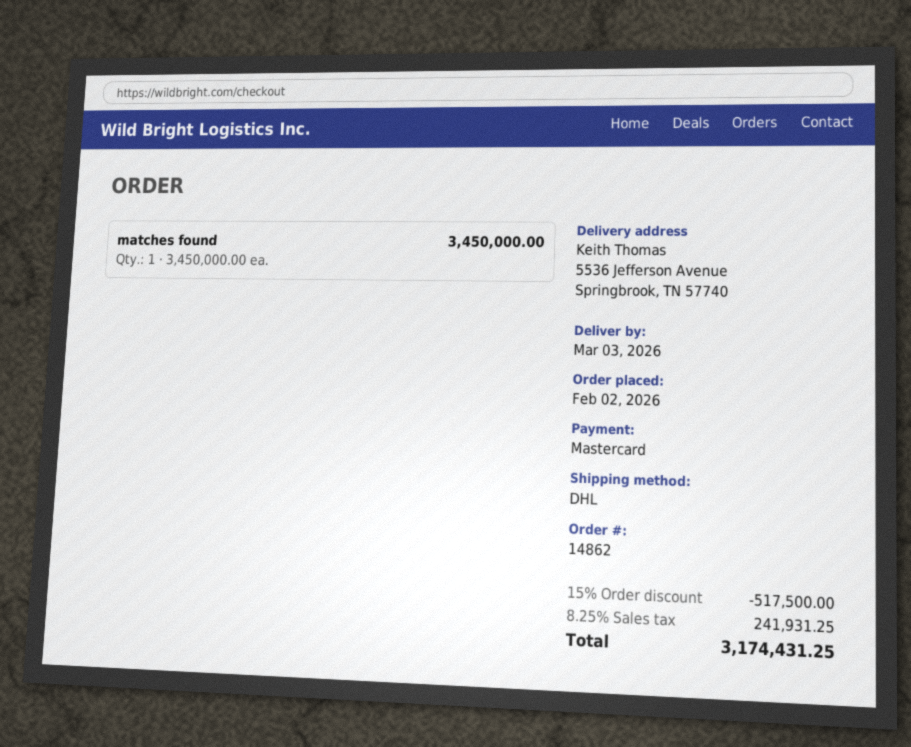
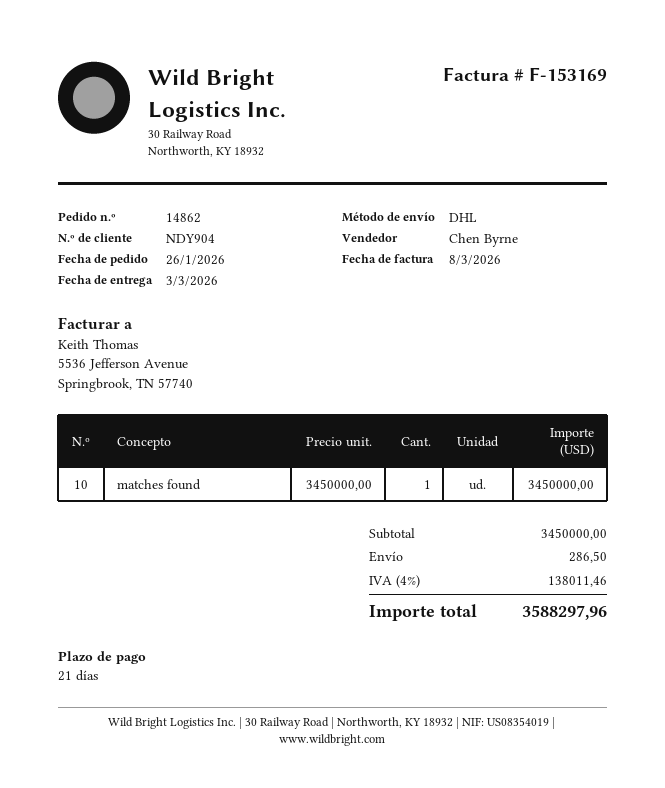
order date: 2026-02-02 -> 2026-01-26
discount: 15% = 517500.00 -> none
shipping: none -> 286.50
tax: 8.25% = 241931.25 -> 4% = 138011.46
total: 3174431.25 -> 3588297.96

